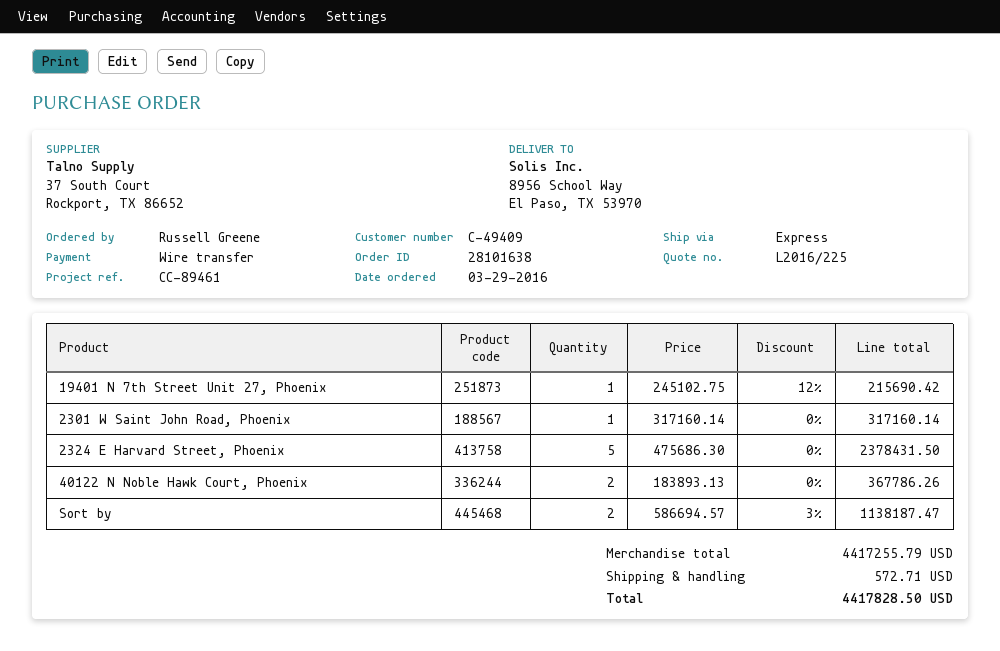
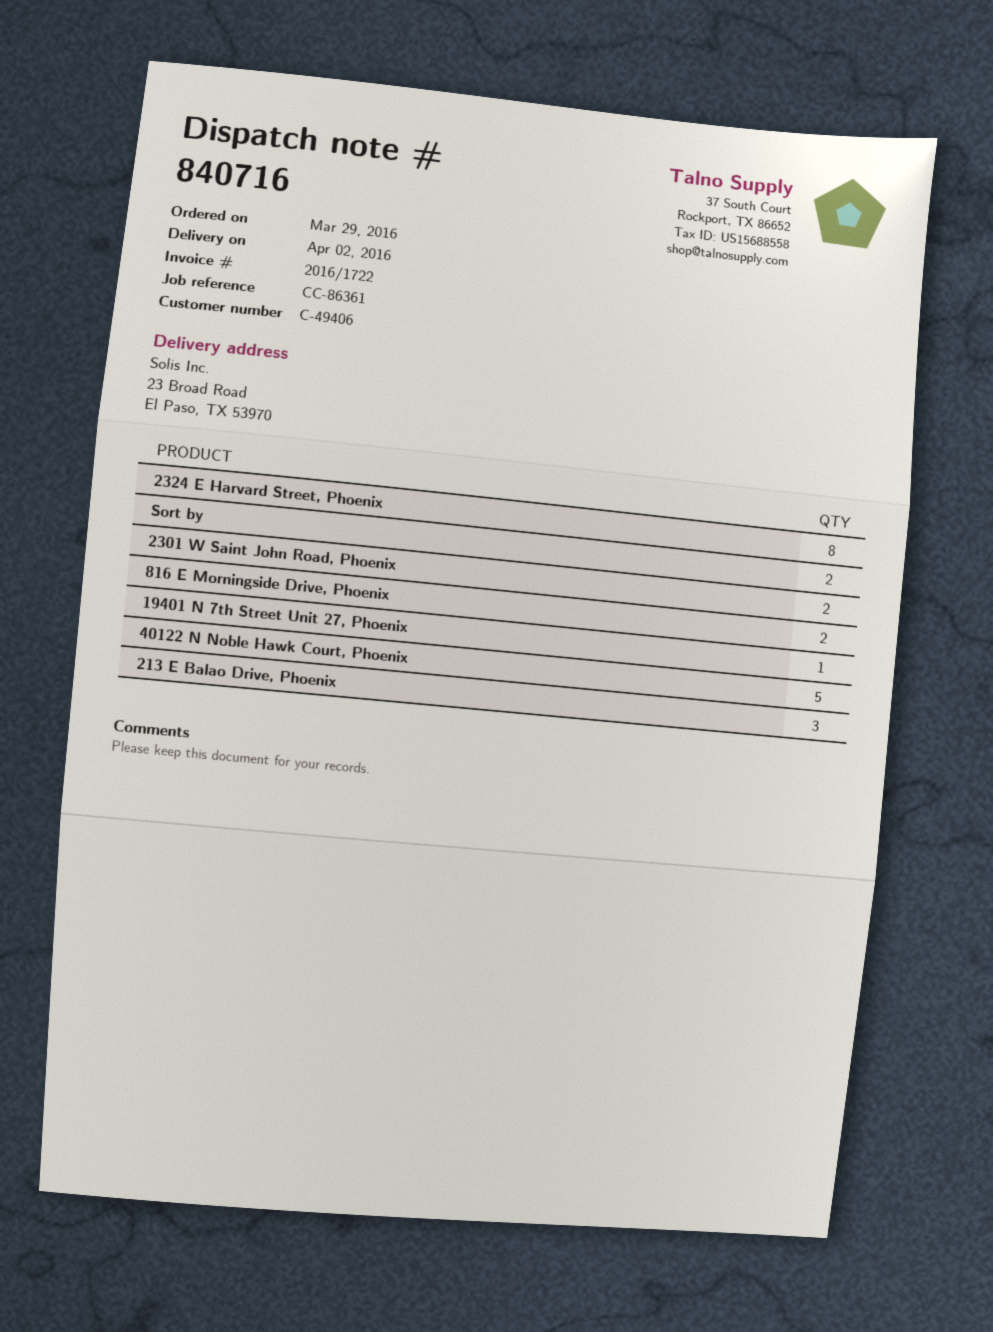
customer number: C-49409 -> C-49406
reference: CC-89461 -> CC-86361
ship to: 8956 School Way, El Paso, TX 53970 -> 23 Broad Road, El Paso, TX 53970
2301 W Saint John Road, Phoenix: 1 -> 2
2324 E Harvard Street, Phoenix: 5 -> 8
40122 N Noble Hawk Court, Phoenix: 2 -> 5
816 E Morningside Drive, Phoenix: none -> 2
213 E Balao Drive, Phoenix: none -> 3

